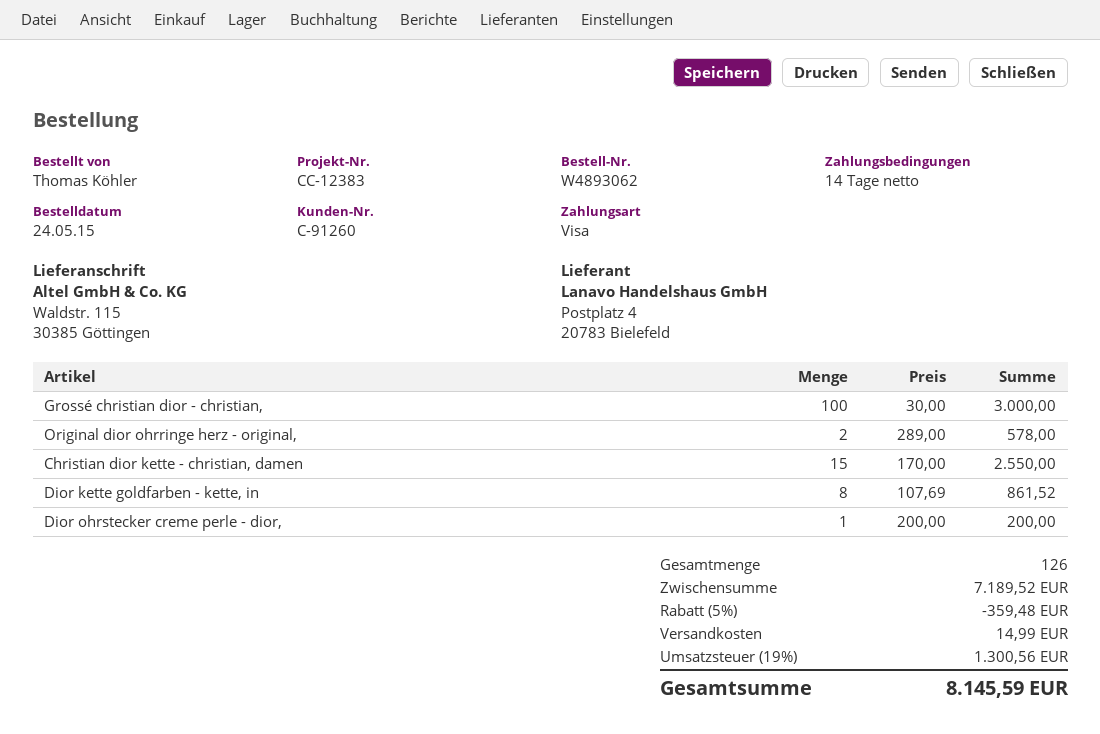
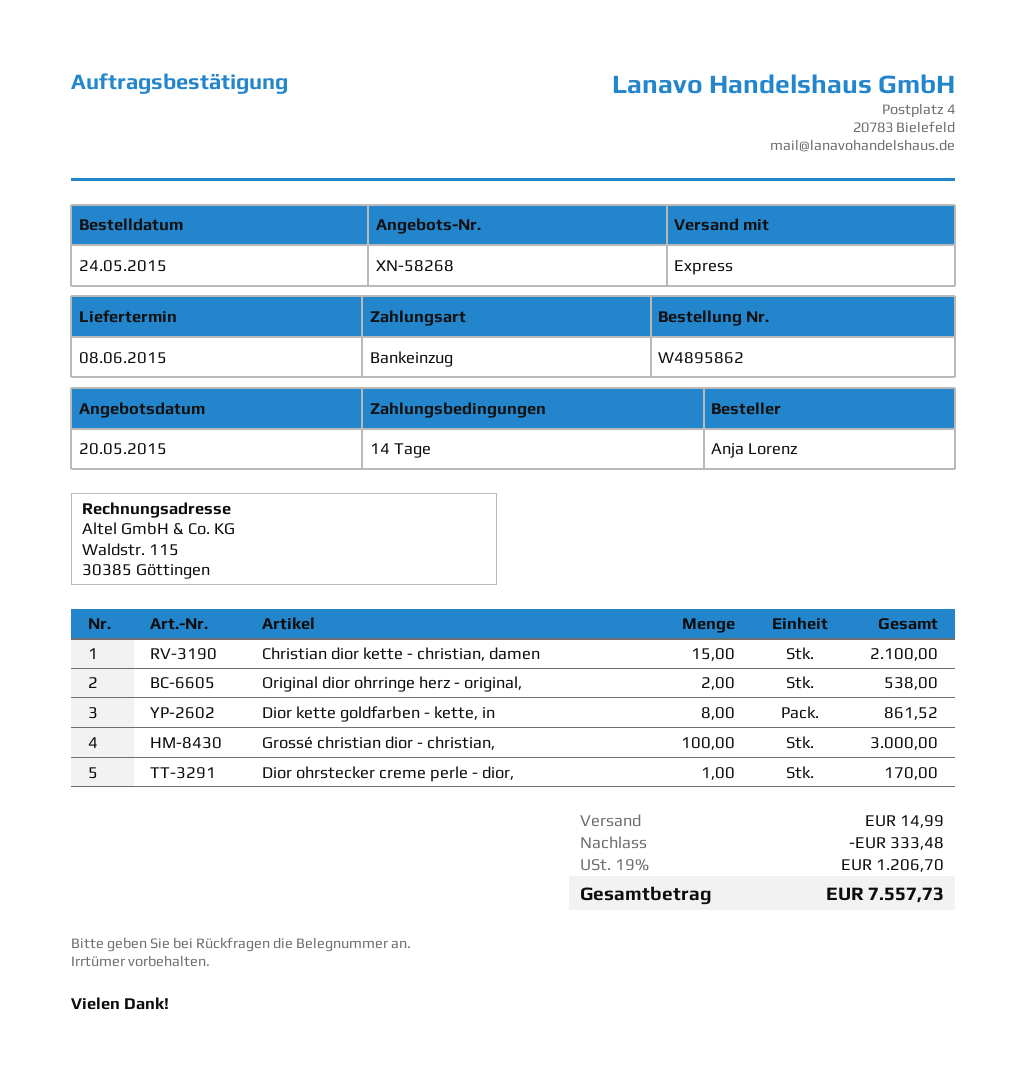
order number: W4893062 -> W4895862
ordered by: Thomas Köhler -> Anja Lorenz
payment method: Visa -> direct debit
Original dior ohrringe herz - original,: 2 for 578.00 -> 2 for 538.00
Christian dior kette - christian, damen: 15 for 2550.00 -> 15 for 2100.00
Dior ohrstecker creme perle - dior,: 1 for 200.00 -> 1 for 170.00
discount: 359.48 -> 333.48
tax: 19% = 1300.56 -> 19% = 1206.70
total: 8145.59 -> 7557.73

